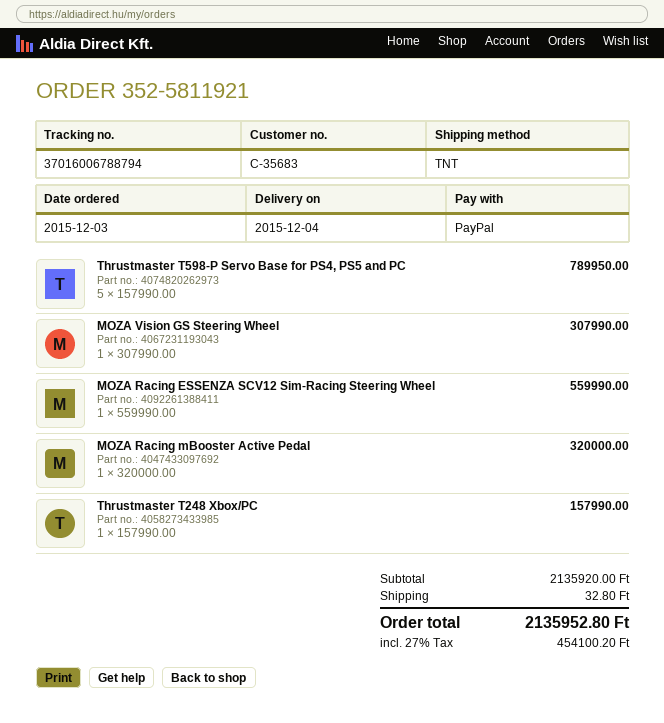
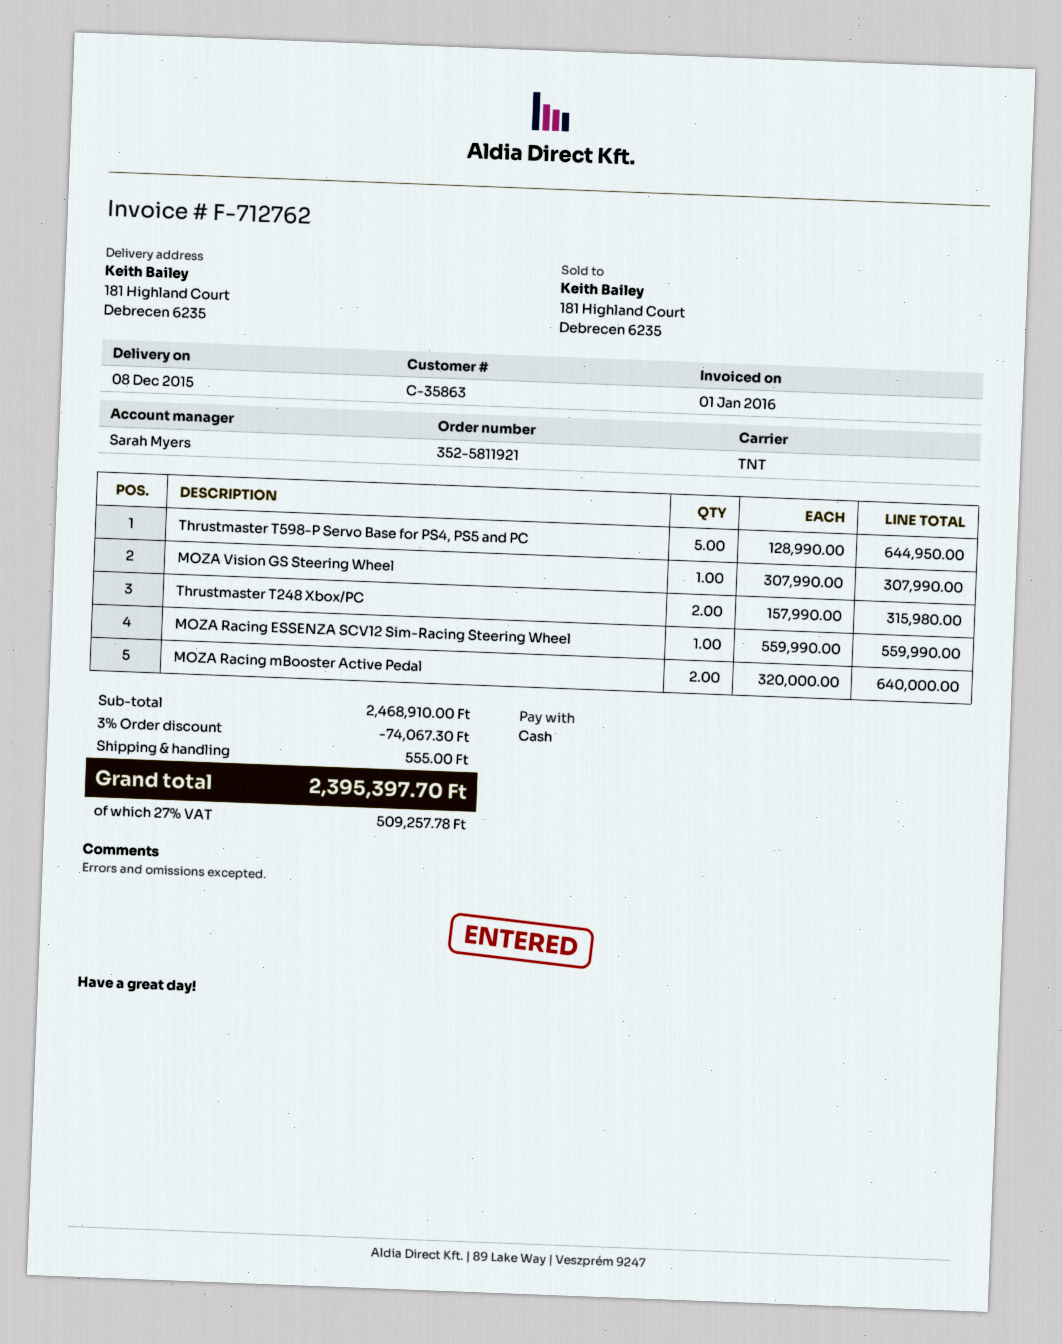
delivery date: 2015-12-04 -> 2015-12-08
customer number: C-35683 -> C-35863
payment method: PayPal -> cash
Thrustmaster T598-P Servo Base for PS4, PS5 and PC: 5 x 157990.00 = 789950.00 -> 5 x 128990.00 = 644950.00
MOZA Racing mBooster Active Pedal: 1 x 320000.00 = 320000.00 -> 2 x 320000.00 = 640000.00
Thrustmaster T248 Xbox/PC: 1 x 157990.00 = 157990.00 -> 2 x 157990.00 = 315980.00
subtotal: 2135920.00 -> 2468910.00
discount: none -> 3% = 74067.30
shipping: 32.80 -> 555.00
tax: 27% = 454100.20 -> 27% = 509257.78
total: 2135952.80 -> 2395397.70

